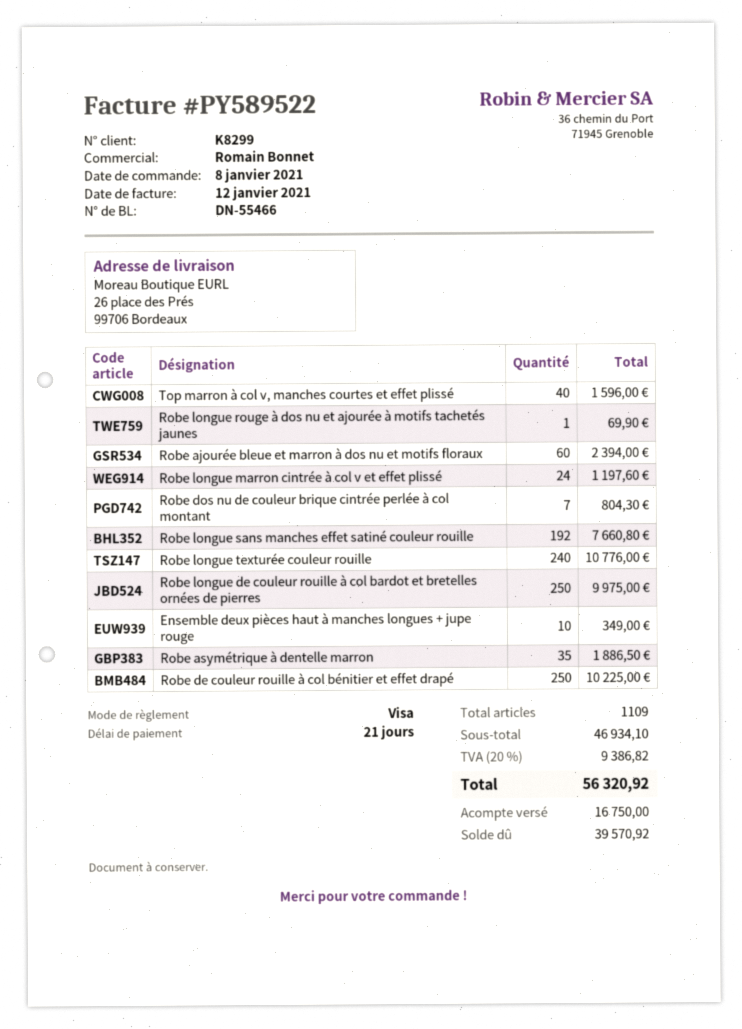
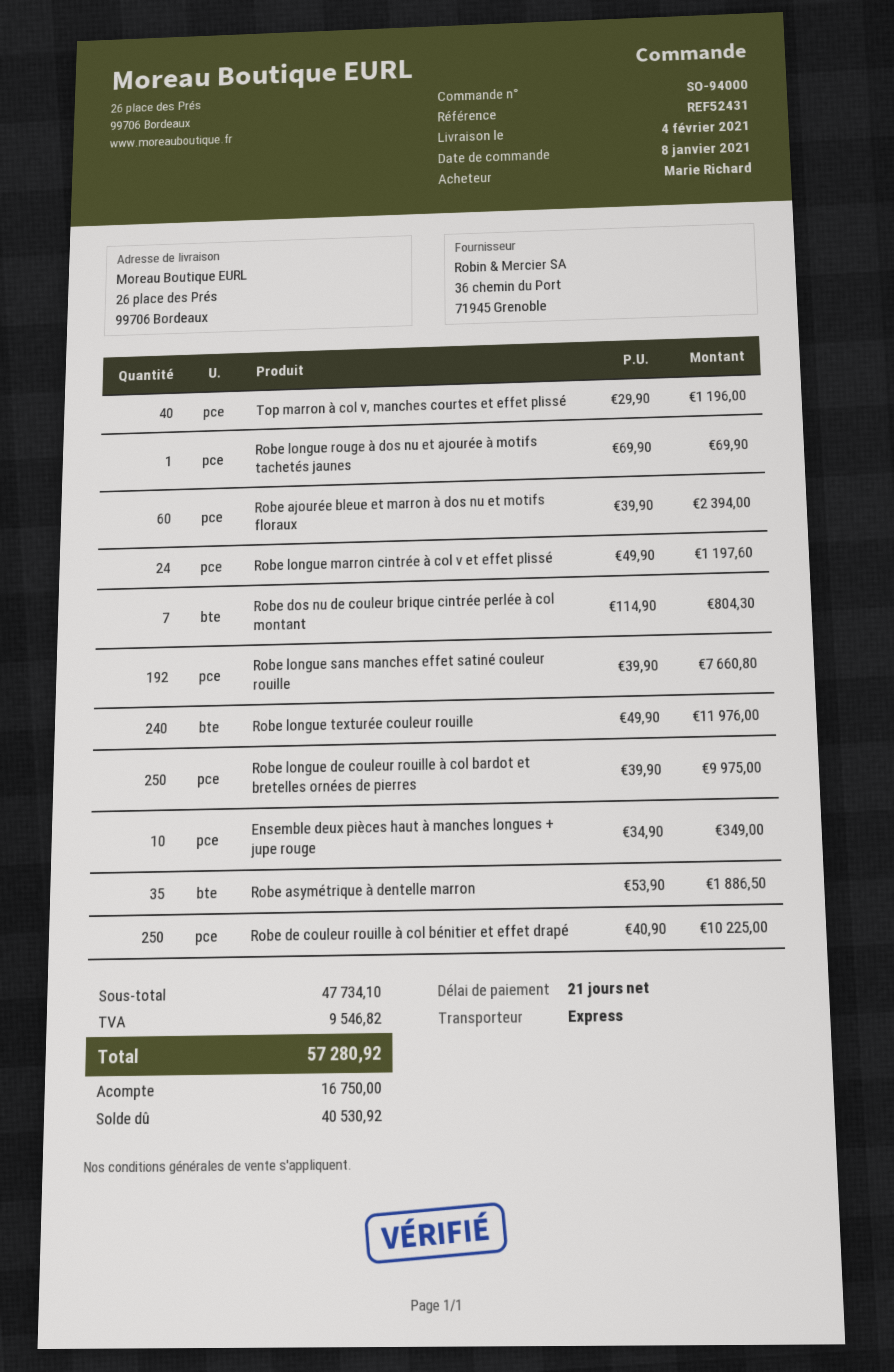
Top marron à col v, manches courtes et effet plissé: 40 for 1596.00 -> 40 for 1196.00
Robe longue texturée couleur rouille: 240 for 10776.00 -> 240 for 11976.00
subtotal: 46934.10 -> 47734.10
tax: 9386.82 -> 9546.82
total: 56320.92 -> 57280.92
balance: 39570.92 -> 40530.92

